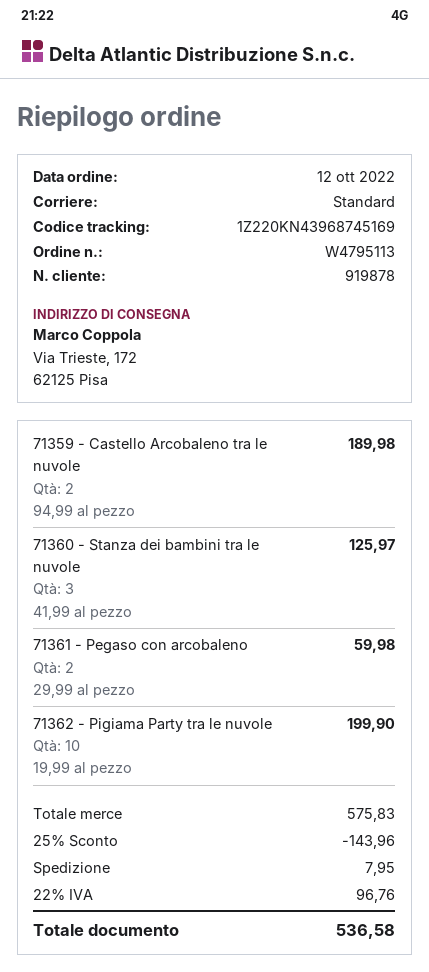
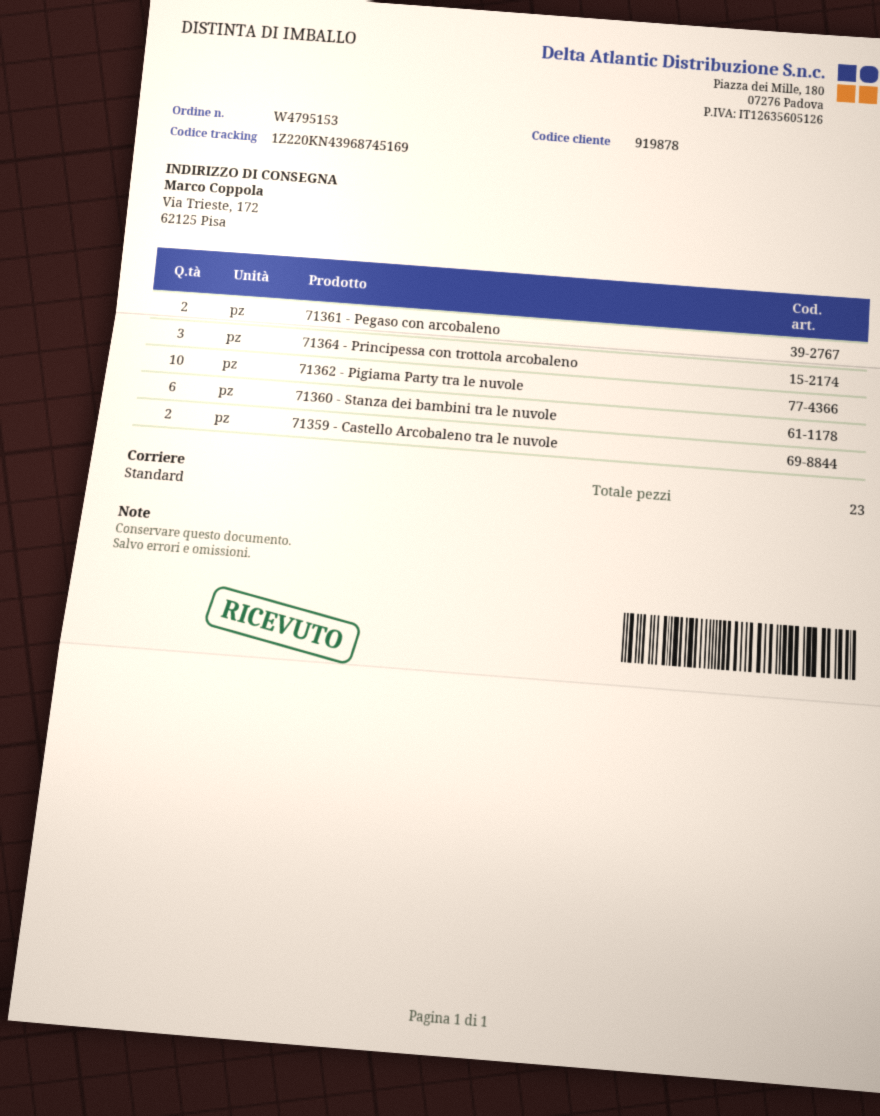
order number: W4795113 -> W4795153
71360 - Stanza dei bambini tra le nuvole: 3 -> 6
71364 - Principessa con trottola arcobaleno: none -> 3

